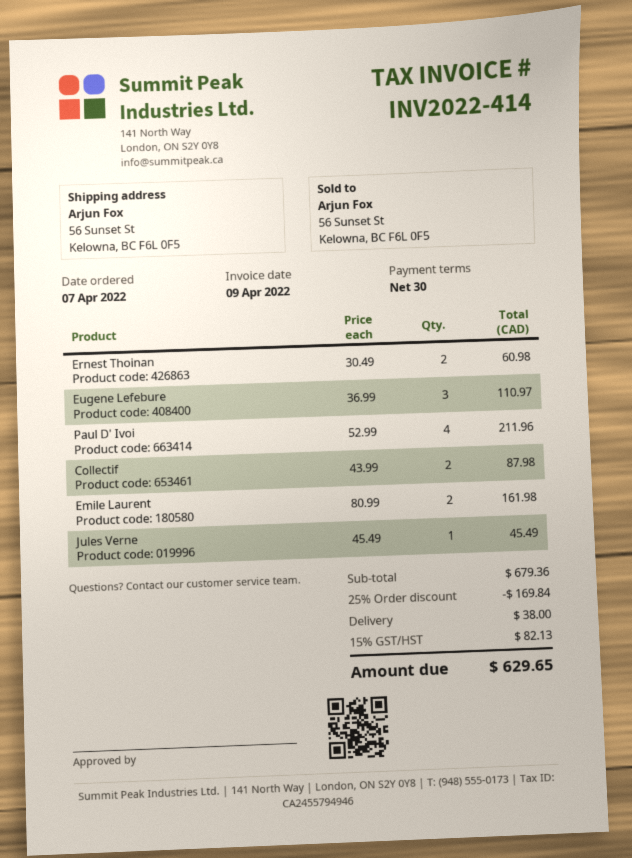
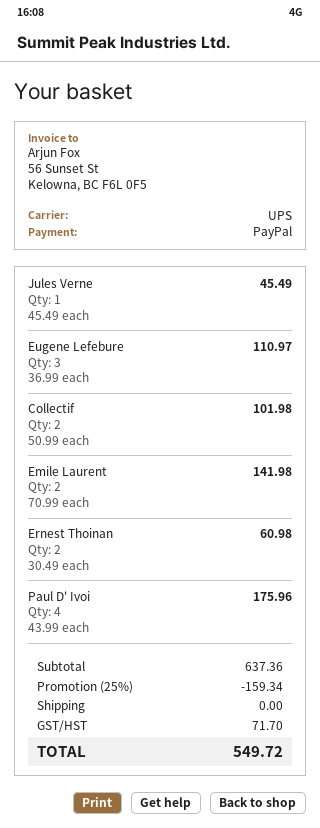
Paul D' Ivoi: 4 x 52.99 = 211.96 -> 4 x 43.99 = 175.96
Collectif: 2 x 43.99 = 87.98 -> 2 x 50.99 = 101.98
Emile Laurent: 2 x 80.99 = 161.98 -> 2 x 70.99 = 141.98
subtotal: 679.36 -> 637.36
discount: 25% = 169.84 -> 25% = 159.34
shipping: 38.00 -> 0.00
tax: 82.13 -> 71.70
total: 629.65 -> 549.72

